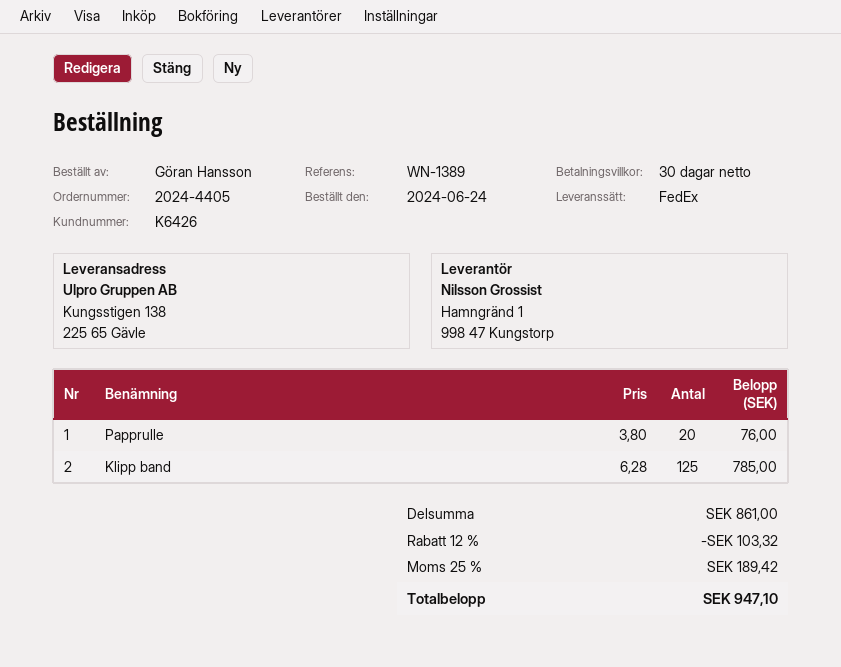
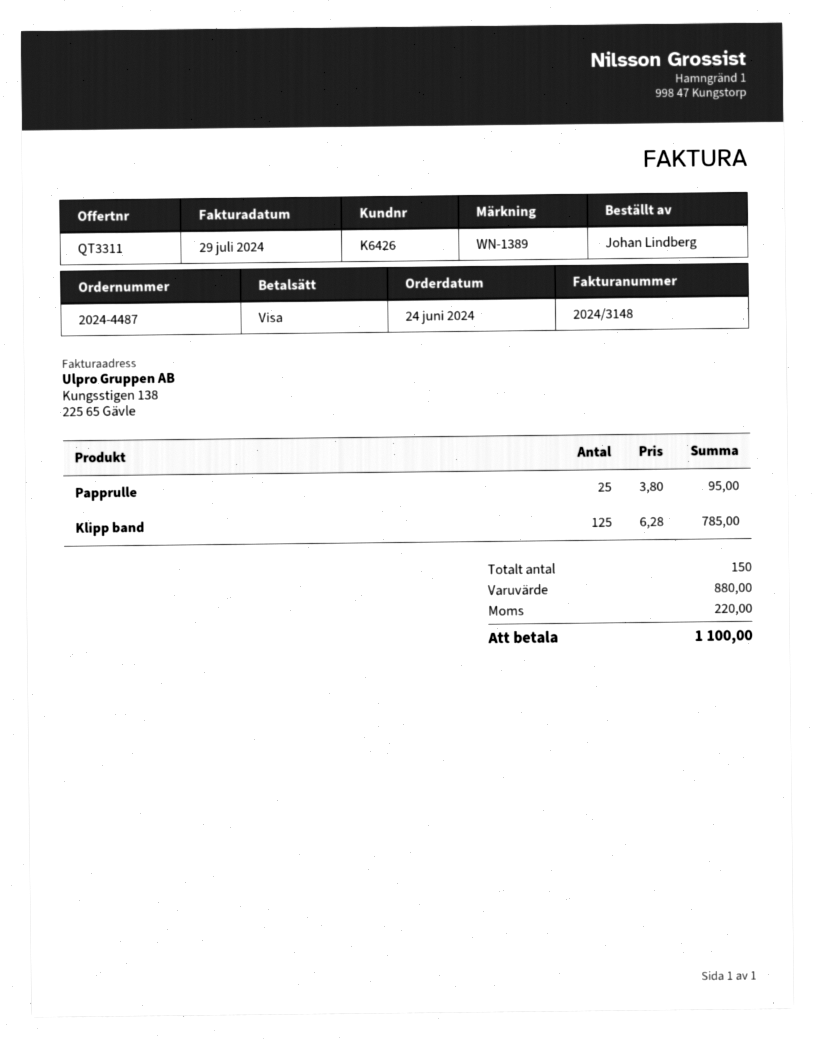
order number: 2024-4405 -> 2024-4487
ordered by: Göran Hansson -> Johan Lindberg
Papprulle: 20 x 3.80 = 76.00 -> 25 x 3.80 = 95.00
subtotal: 861.00 -> 880.00
discount: 12% = 103.32 -> none
tax: 189.42 -> 220.00
total: 947.10 -> 1100.00

